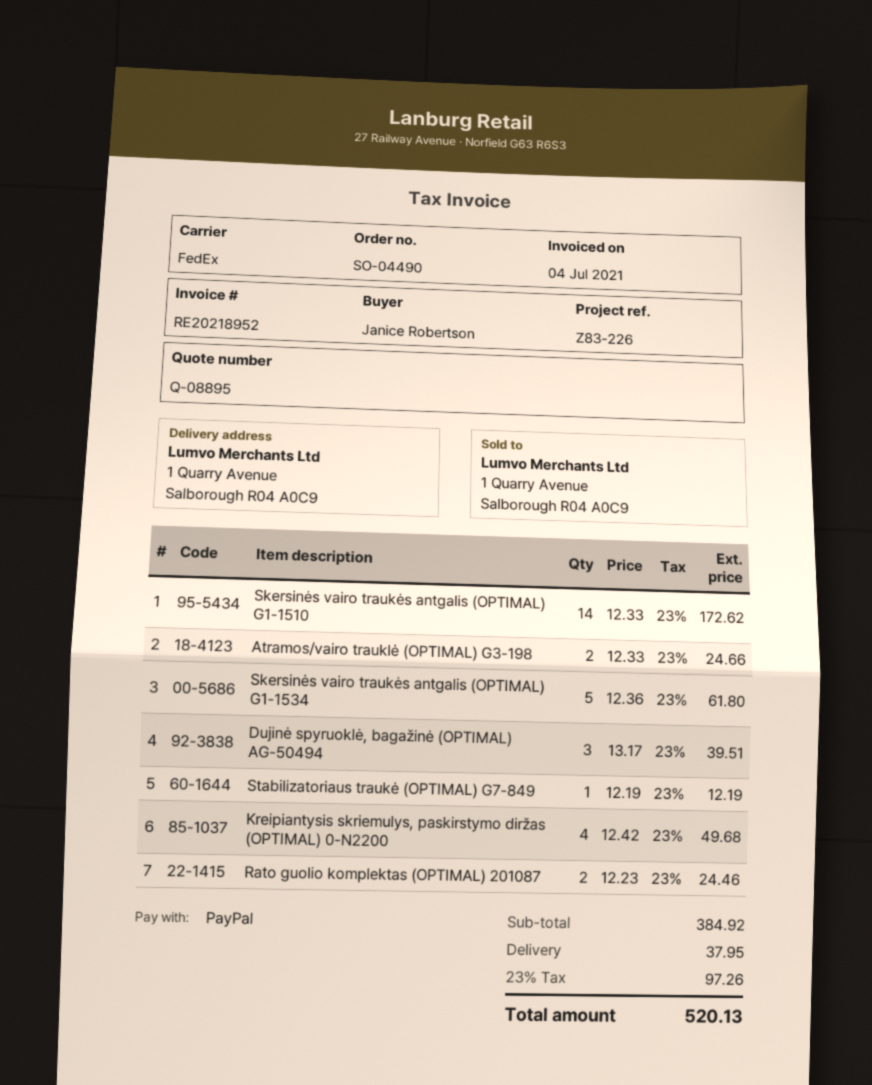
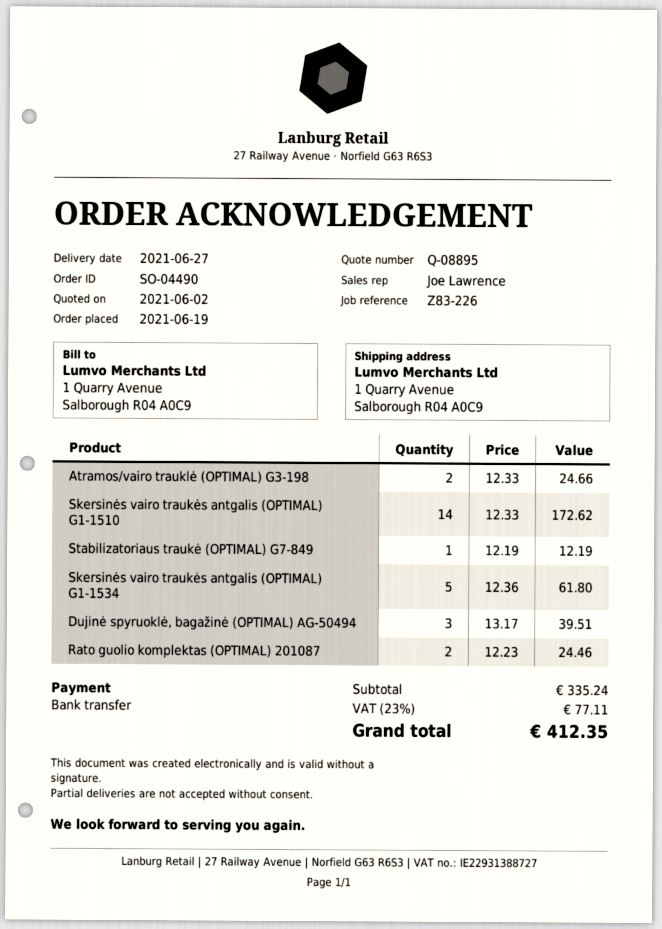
payment method: PayPal -> bank transfer
Kreipiantysis skriemulys, paskirstymo diržas (OPTIMAL) 0-N2200: 4 x 12.42 = 49.68 -> none
subtotal: 384.92 -> 335.24
shipping: 37.95 -> none
tax: 23% = 97.26 -> 23% = 77.11
total: 520.13 -> 412.35

